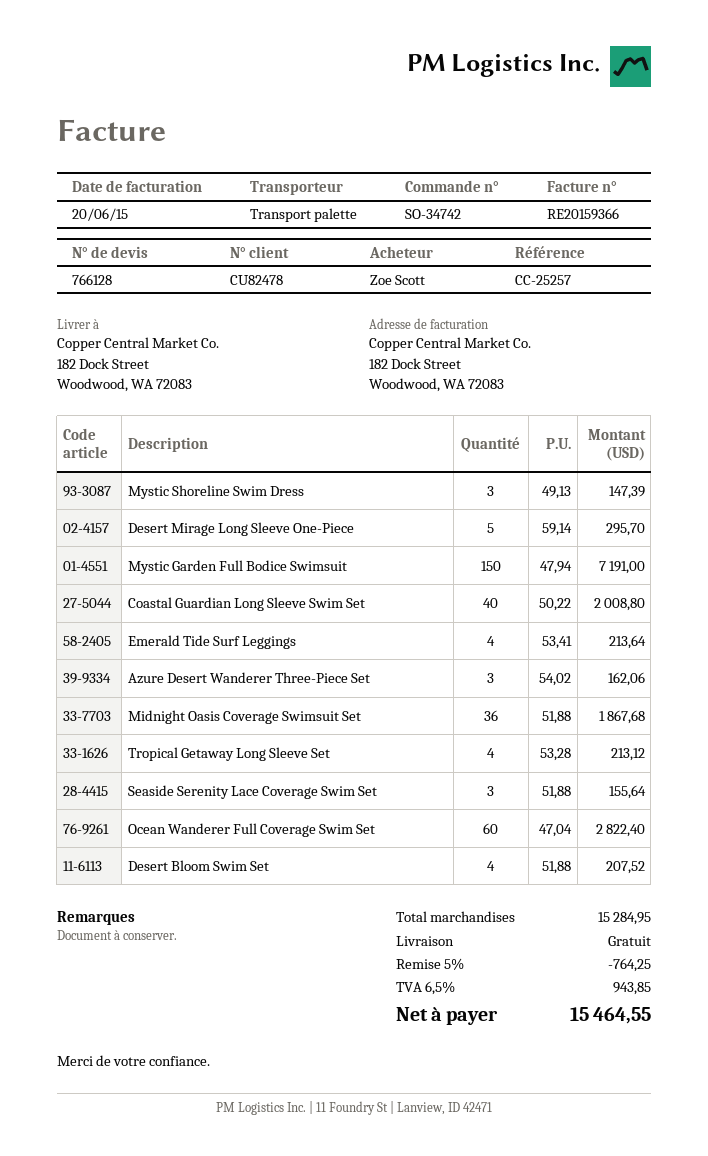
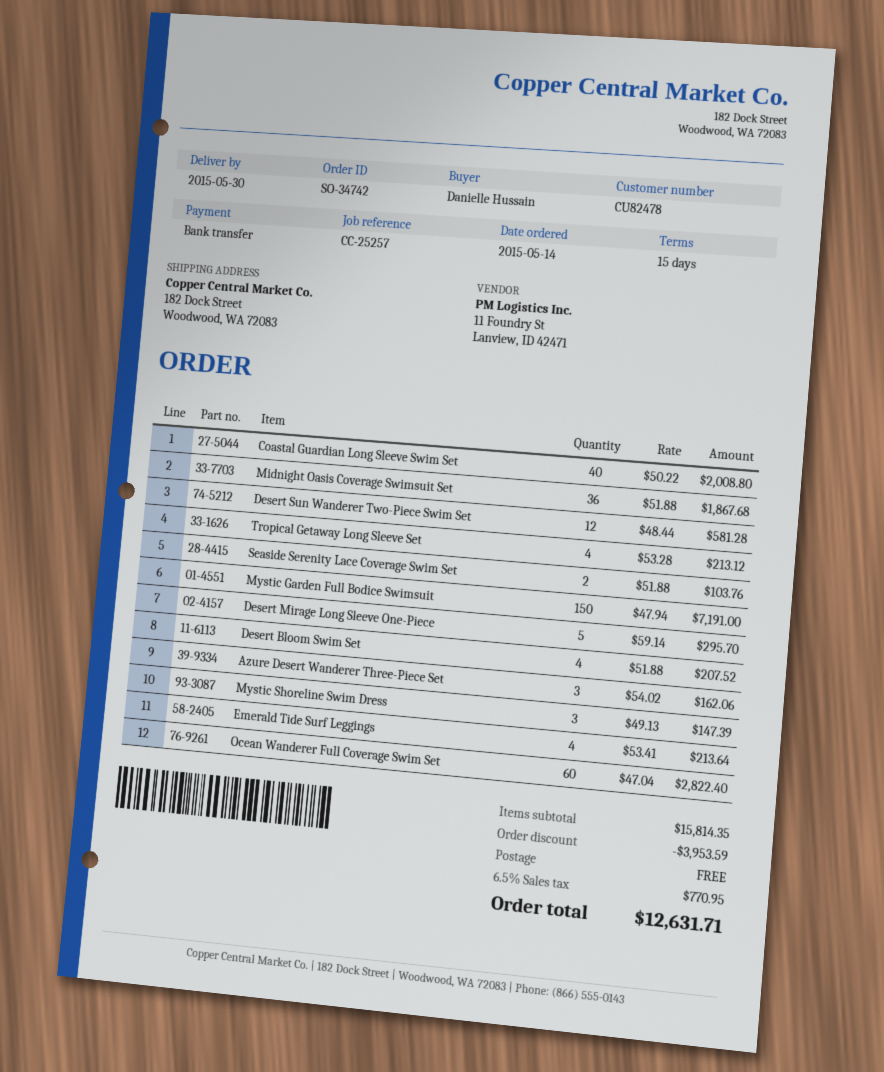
ordered by: Zoe Scott -> Danielle Hussain
Seaside Serenity Lace Coverage Swim Set: 3 x 51.88 = 155.64 -> 2 x 51.88 = 103.76
Desert Sun Wanderer Two-Piece Swim Set: none -> 12 x 48.44 = 581.28
subtotal: 15284.95 -> 15814.35
discount: 764.25 -> 3953.59
tax: 6.5% = 943.85 -> 6.5% = 770.95
total: 15464.55 -> 12631.71

